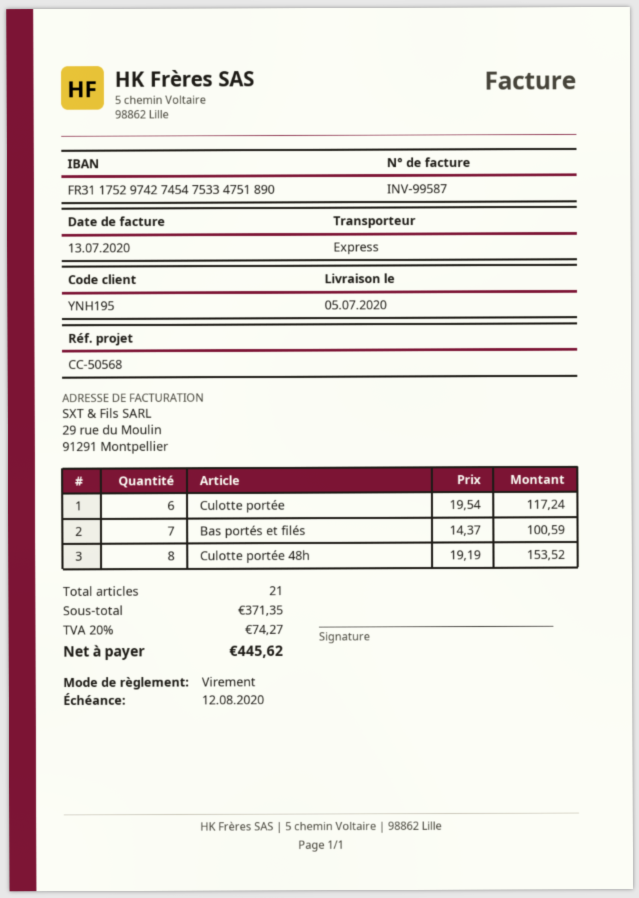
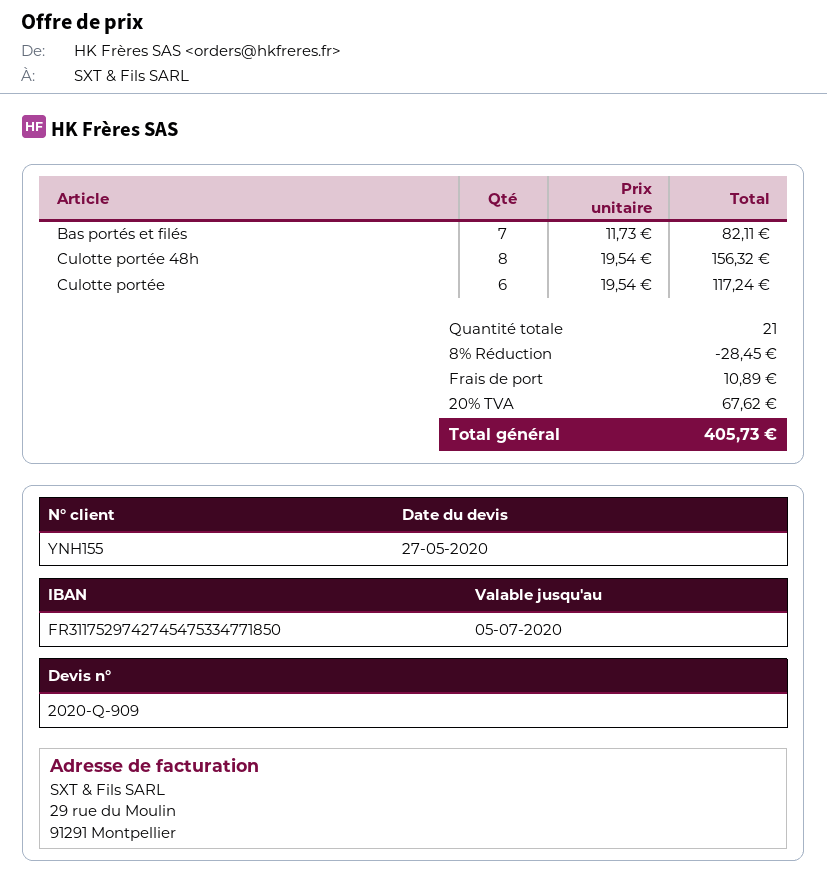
customer number: YNH195 -> YNH155
bank account: FR3117529742745475334751890 -> FR3117529742745475334771850
Bas portés et filés: 7 x 14.37 = 100.59 -> 7 x 11.73 = 82.11
Culotte portée 48h: 8 x 19.19 = 153.52 -> 8 x 19.54 = 156.32
discount: none -> 8% = 28.45
shipping: none -> 10.89
tax: 20% = 74.27 -> 20% = 67.62
total: 445.62 -> 405.73

